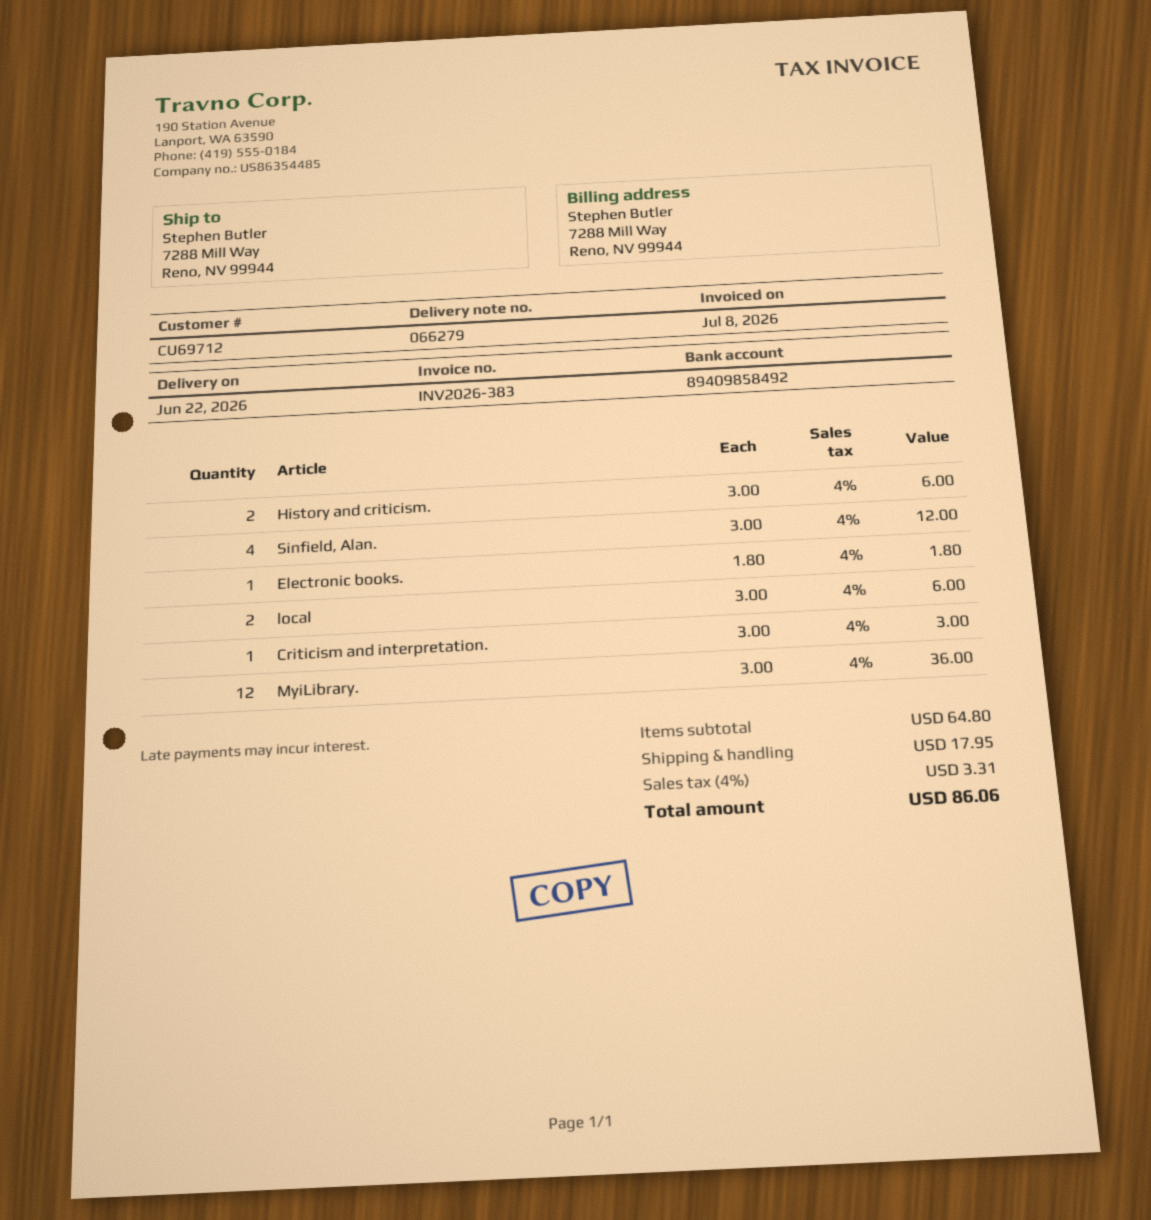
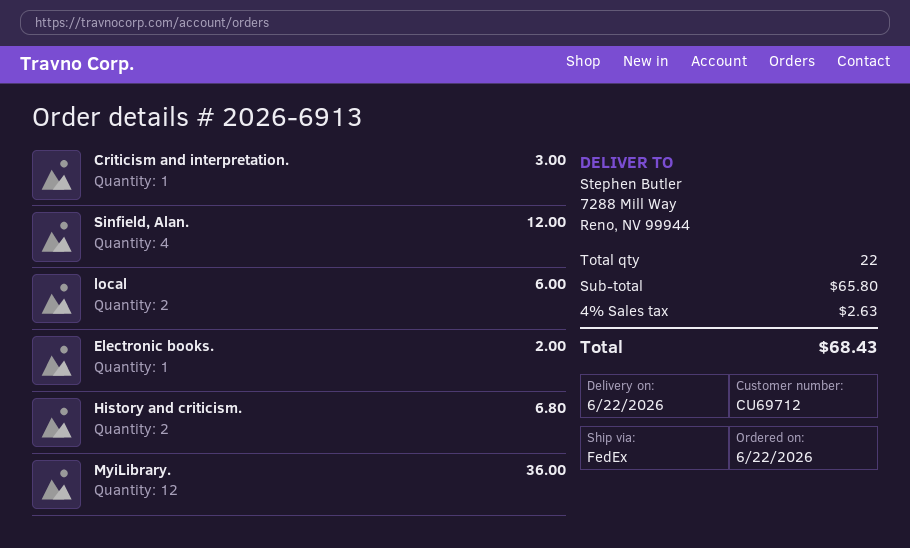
History and criticism.: 2 for 6.00 -> 2 for 6.80
Electronic books.: 1 for 1.80 -> 1 for 2.00
subtotal: 64.80 -> 65.80
shipping: 17.95 -> none
tax: 4% = 3.31 -> 4% = 2.63
total: 86.06 -> 68.43

